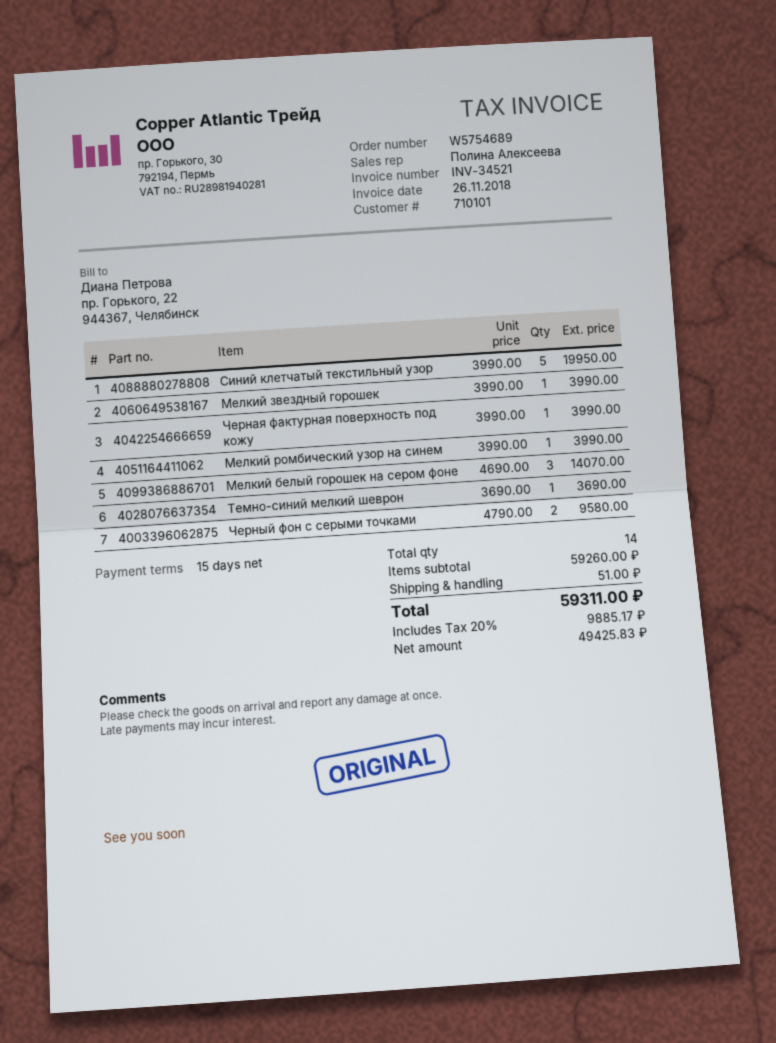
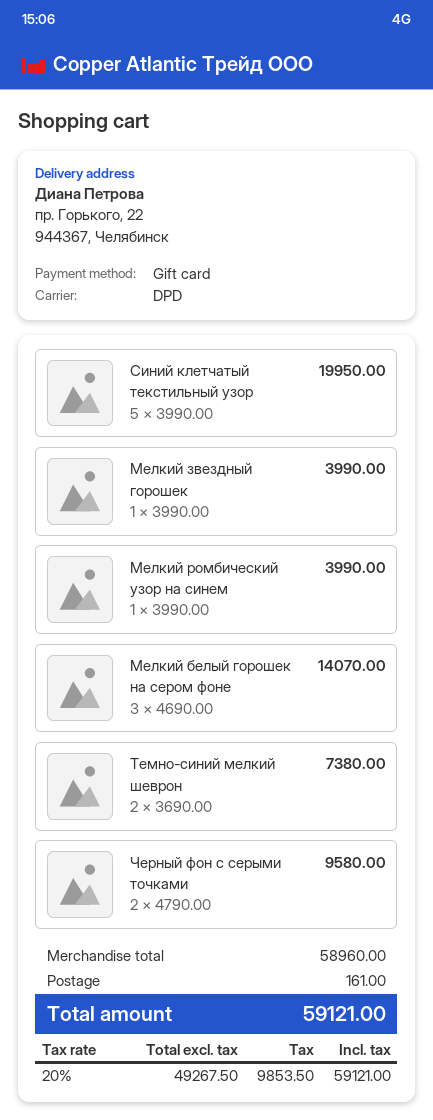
Черная фактурная поверхность под кожу: 1 x 3990.00 = 3990.00 -> none
Темно-синий мелкий шеврон: 1 x 3690.00 = 3690.00 -> 2 x 3690.00 = 7380.00
subtotal: 59260.00 -> 58960.00
shipping: 51.00 -> 161.00
net: 49425.83 -> 49267.50
tax: 20% = 9885.17 -> 20% = 9853.50
total: 59311.00 -> 59121.00

